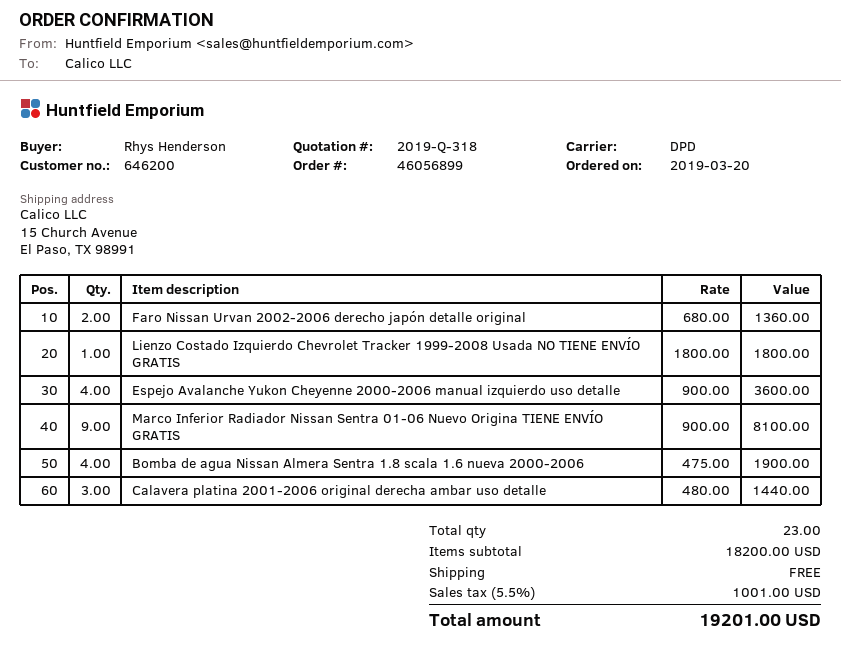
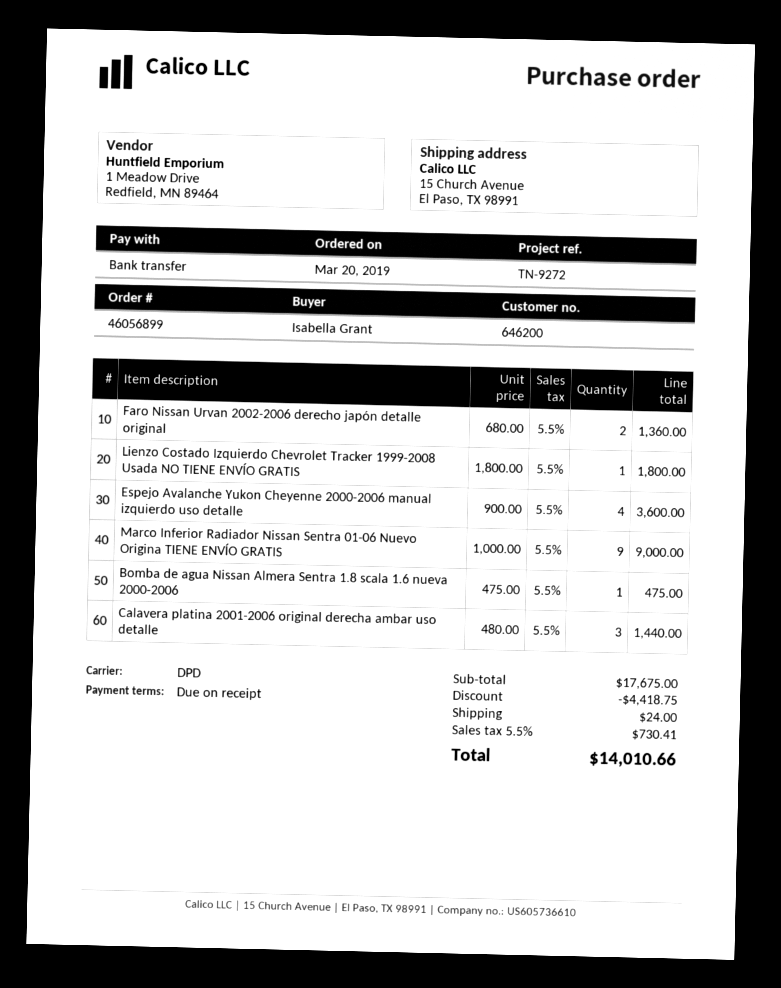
ordered by: Rhys Henderson -> Isabella Grant
Marco Inferior Radiador Nissan Sentra 01-06 Nuevo Origina TIENE ENVÍO GRATIS: 9 x 900.00 = 8100.00 -> 9 x 1000.00 = 9000.00
Bomba de agua Nissan Almera Sentra 1.8 scala 1.6 nueva 2000-2006: 4 x 475.00 = 1900.00 -> 1 x 475.00 = 475.00
subtotal: 18200.00 -> 17675.00
discount: none -> 4418.75
shipping: 0.00 -> 24.00
tax: 5.5% = 1001.00 -> 5.5% = 730.41
total: 19201.00 -> 14010.66

